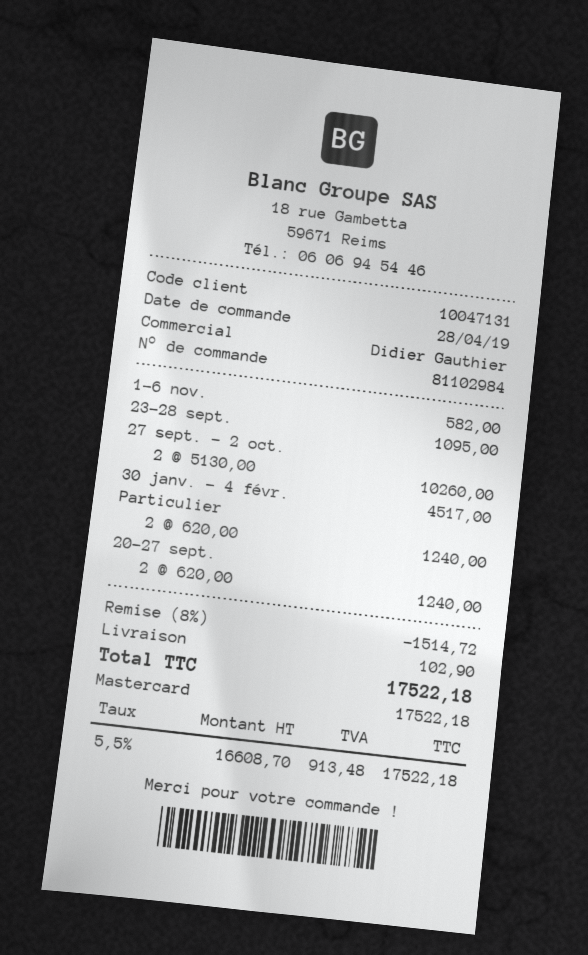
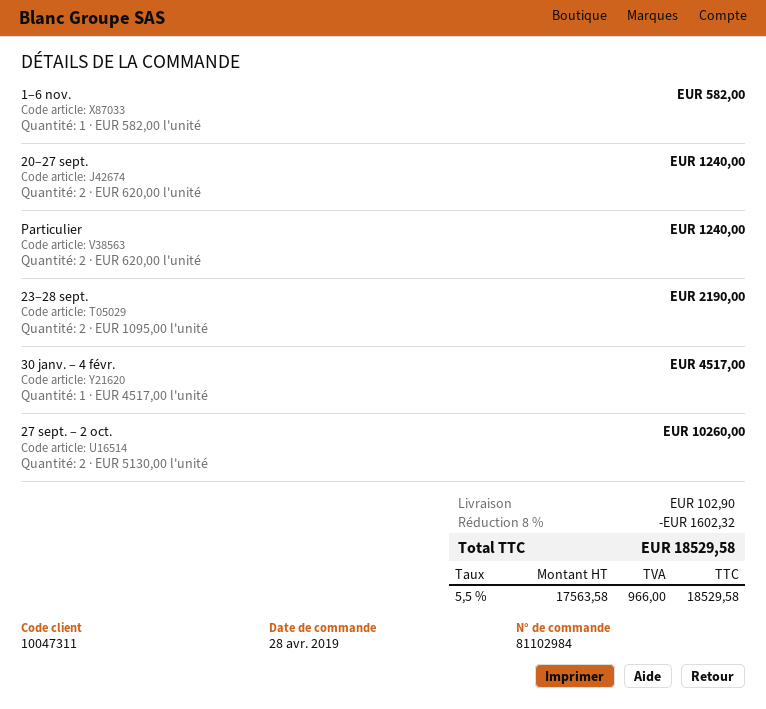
customer number: 10047131 -> 10047311
23–28 sept.: 1 x 1095.00 = 1095.00 -> 2 x 1095.00 = 2190.00
discount: 8% = 1514.72 -> 8% = 1602.32
net: 16608.70 -> 17563.58
tax: 5.5% = 913.48 -> 5.5% = 966.00
total: 17522.18 -> 18529.58

